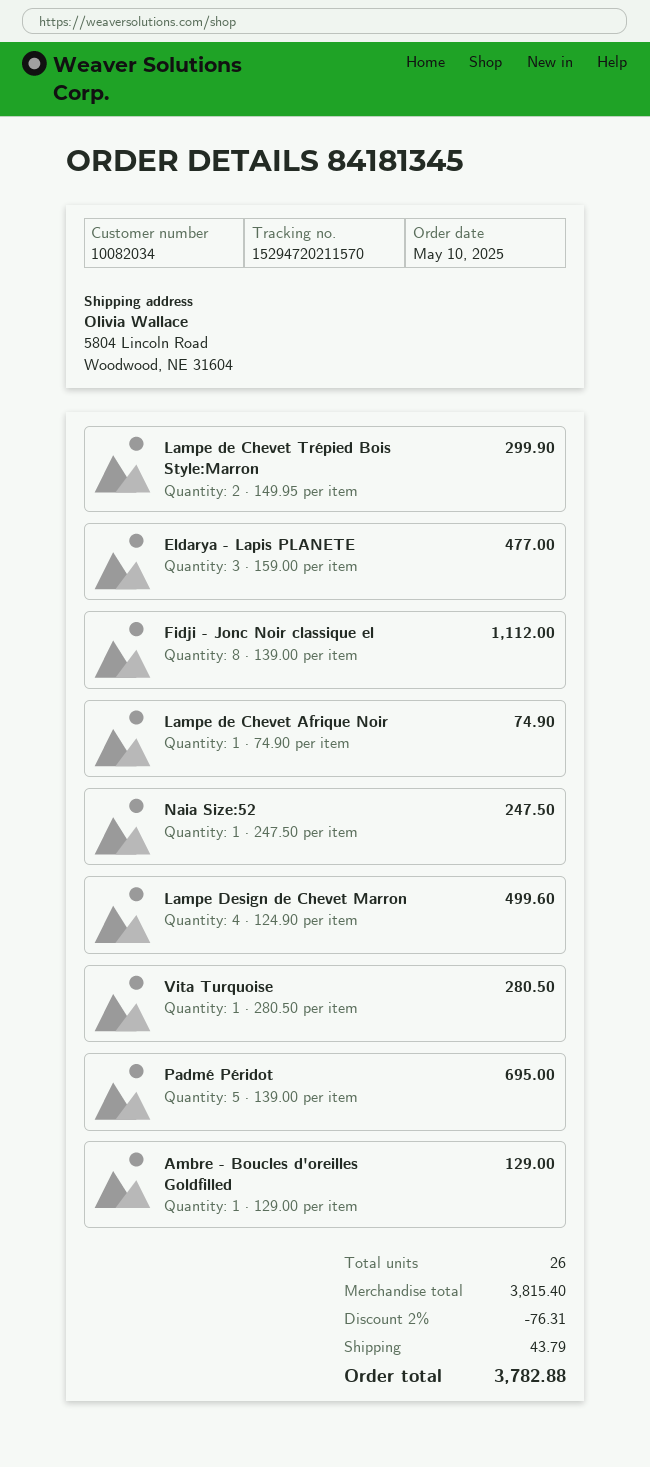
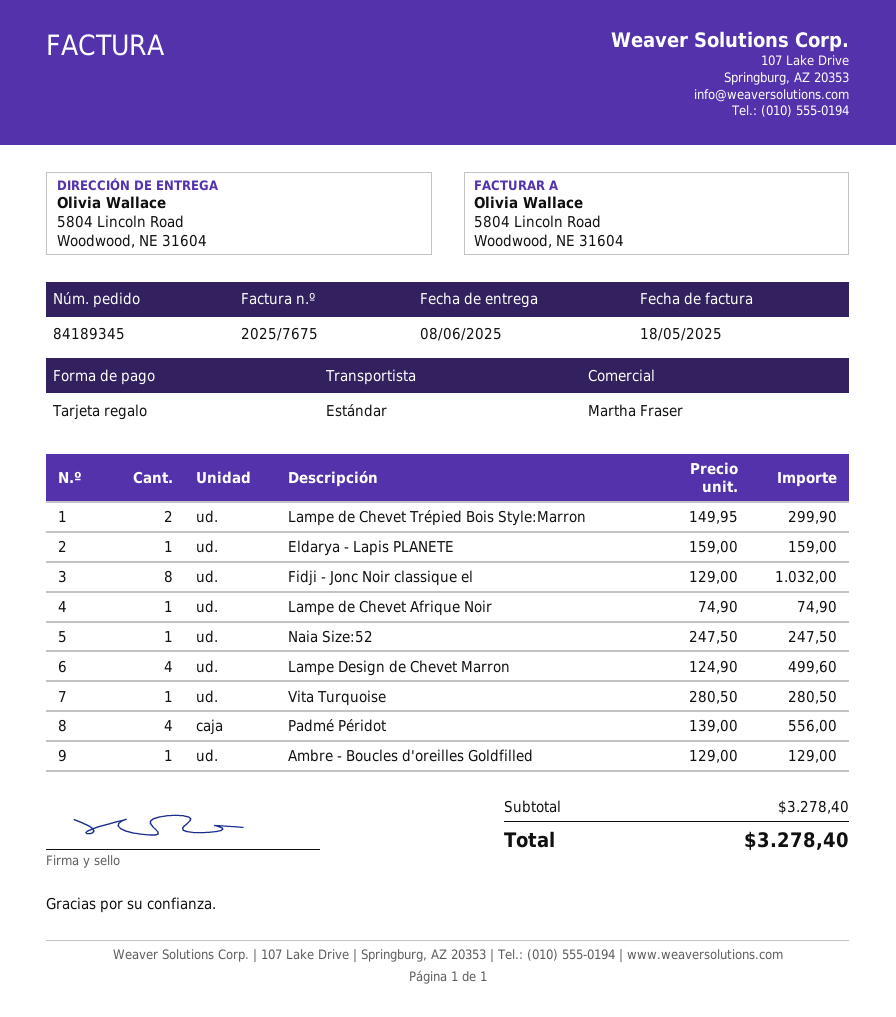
order number: 84181345 -> 84189345
Eldarya - Lapis PLANETE: 3 x 159.00 = 477.00 -> 1 x 159.00 = 159.00
Fidji - Jonc Noir classique el: 8 x 139.00 = 1112.00 -> 8 x 129.00 = 1032.00
Padmé Péridot: 5 x 139.00 = 695.00 -> 4 x 139.00 = 556.00
subtotal: 3815.40 -> 3278.40
discount: 2% = 76.31 -> none
shipping: 43.79 -> none
total: 3782.88 -> 3278.40

